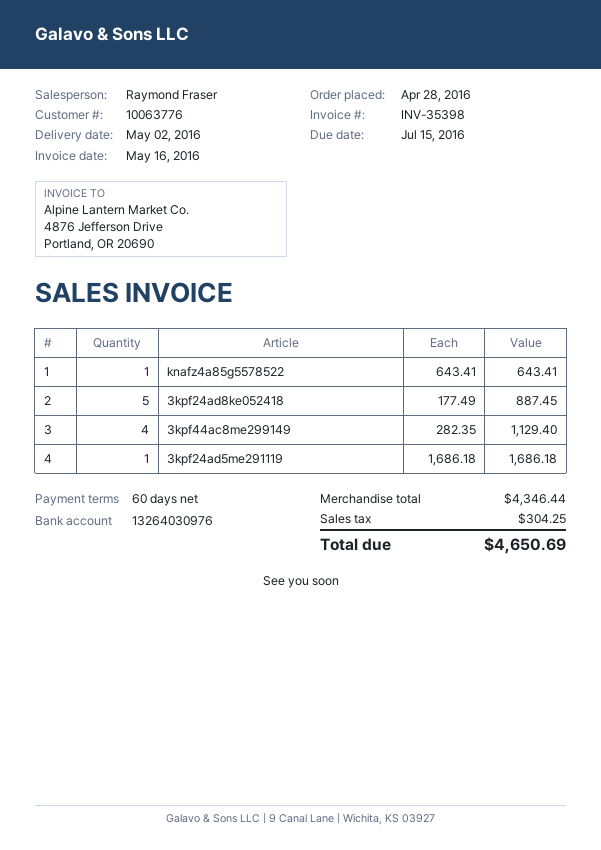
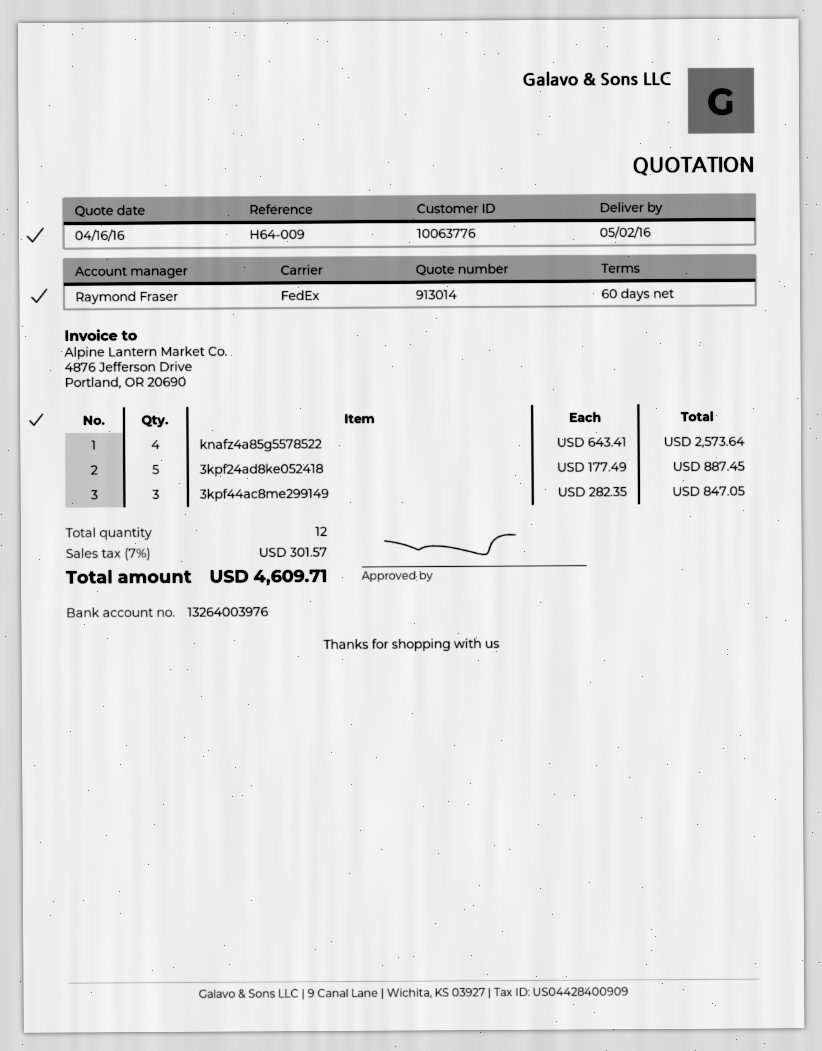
bank account: 13264030976 -> 13264003976
knafz4a85g5578522: 1 x 643.41 = 643.41 -> 4 x 643.41 = 2573.64
3kpf44ac8me299149: 4 x 282.35 = 1129.40 -> 3 x 282.35 = 847.05
3kpf24ad5me291119: 1 x 1686.18 = 1686.18 -> none
tax: 304.25 -> 301.57
total: 4650.69 -> 4609.71

